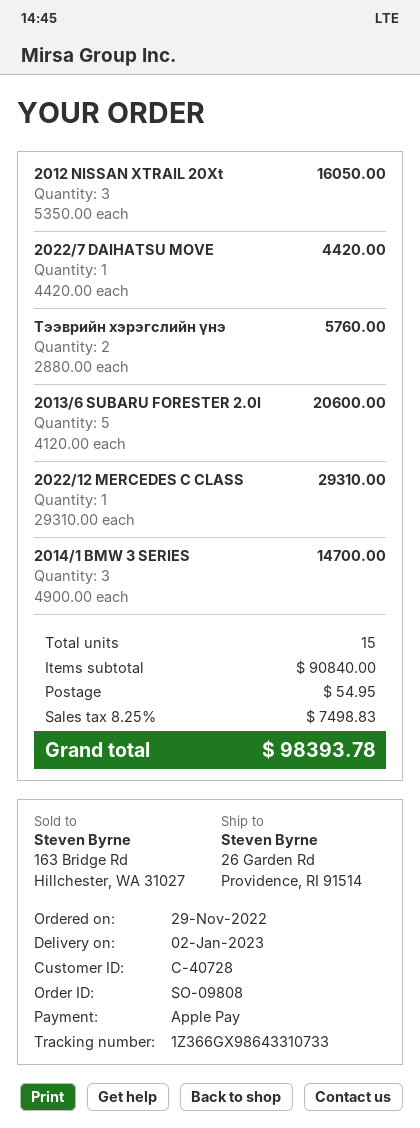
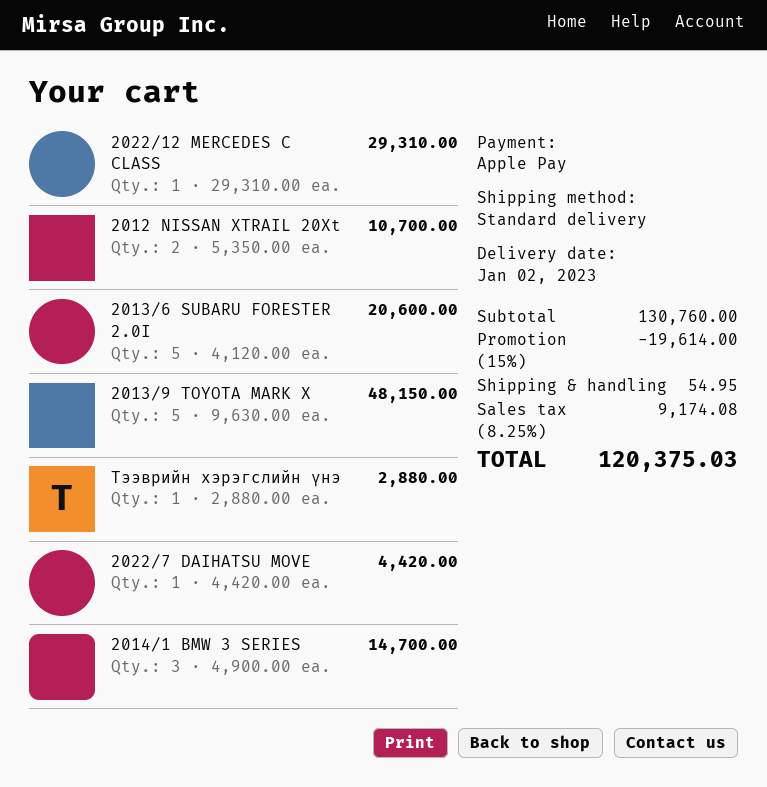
2012 NISSAN XTRAIL 20Xt: 3 x 5350.00 = 16050.00 -> 2 x 5350.00 = 10700.00
Тээврийн хэрэгслийн үнэ: 2 x 2880.00 = 5760.00 -> 1 x 2880.00 = 2880.00
2013/9 TOYOTA MARK X: none -> 5 x 9630.00 = 48150.00
subtotal: 90840.00 -> 130760.00
discount: none -> 15% = 19614.00
tax: 8.25% = 7498.83 -> 8.25% = 9174.08
total: 98393.78 -> 120375.03

